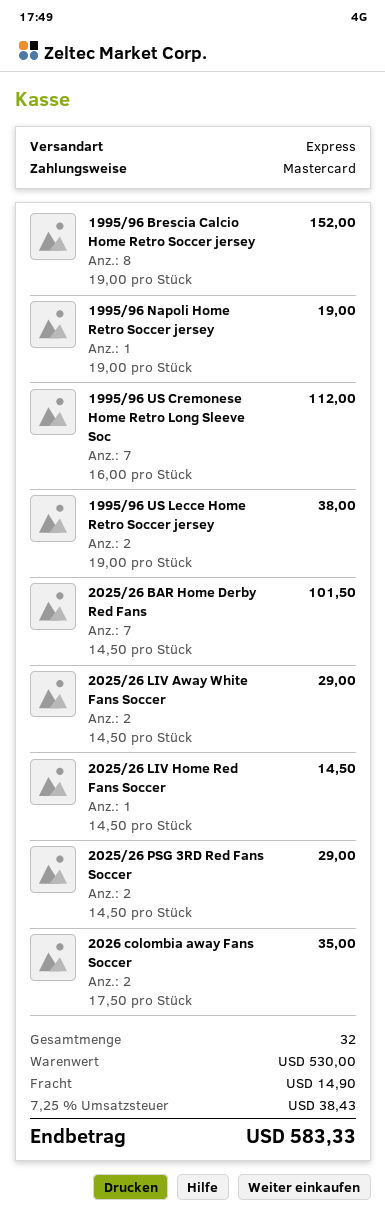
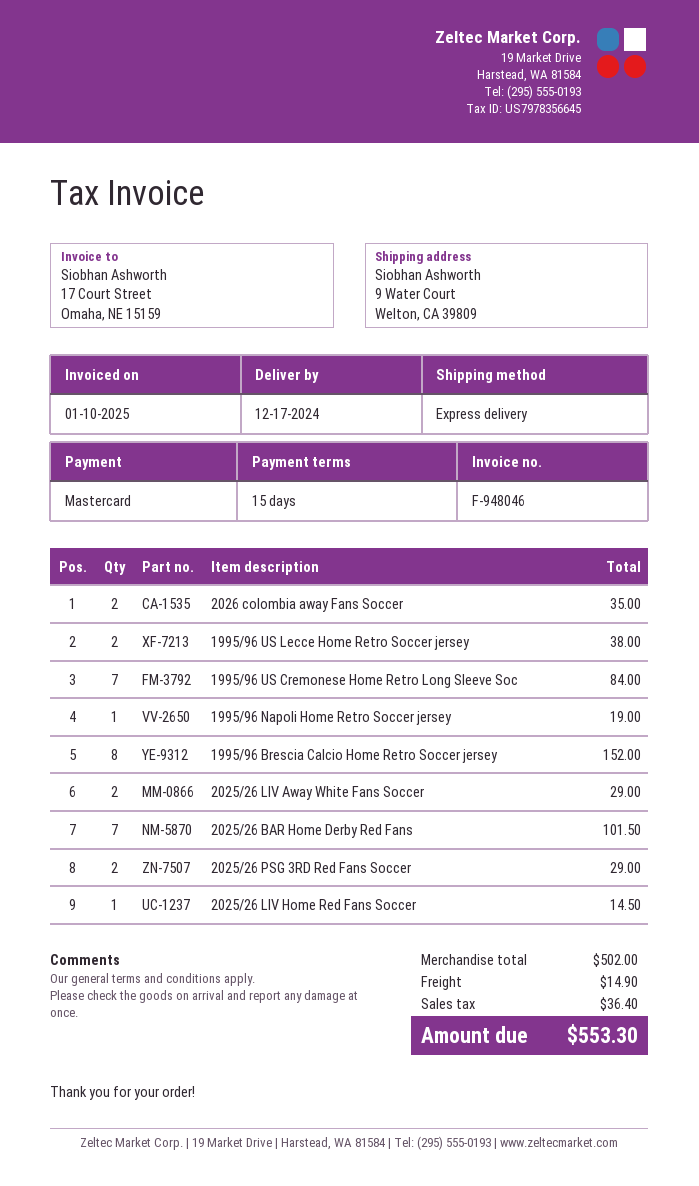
1995/96 US Cremonese Home Retro Long Sleeve Soc: 7 for 112.00 -> 7 for 84.00
subtotal: 530.00 -> 502.00
tax: 38.43 -> 36.40
total: 583.33 -> 553.30

